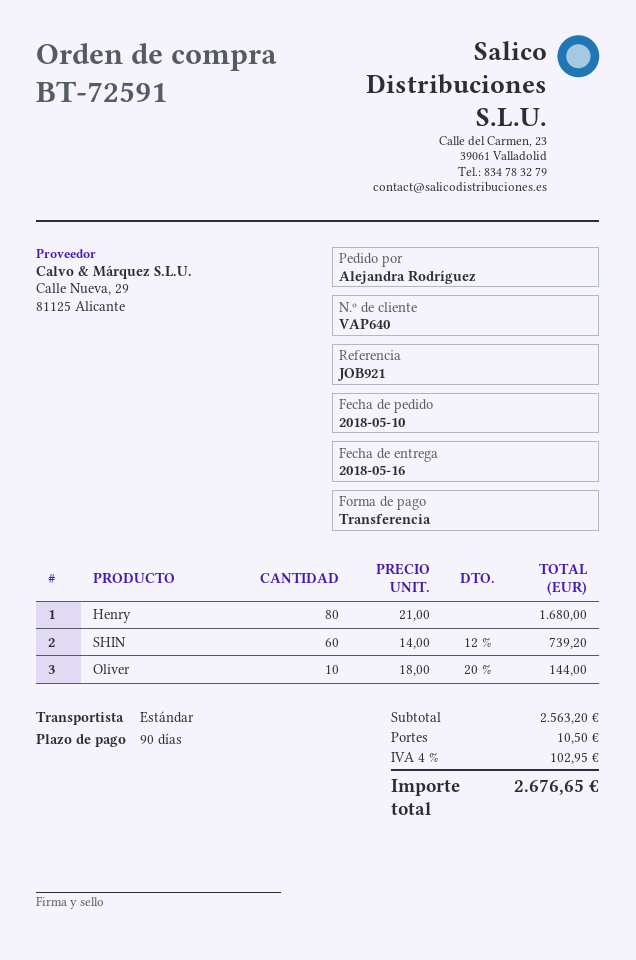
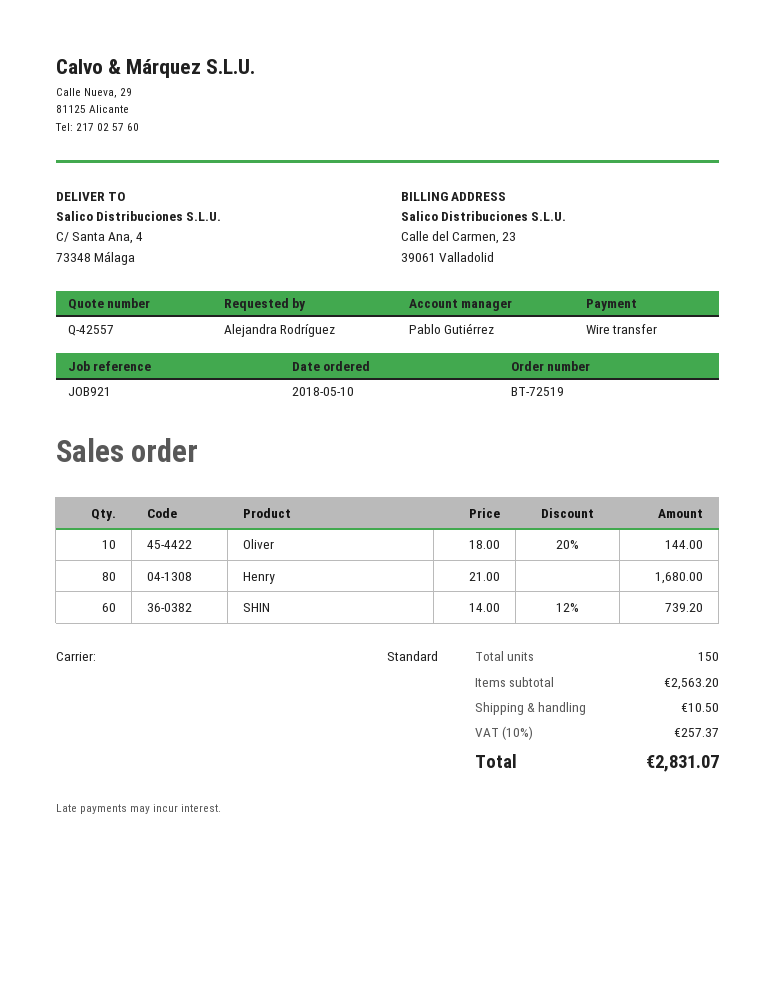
order number: BT-72591 -> BT-72519
tax: 4% = 102.95 -> 10% = 257.37
total: 2676.65 -> 2831.07

